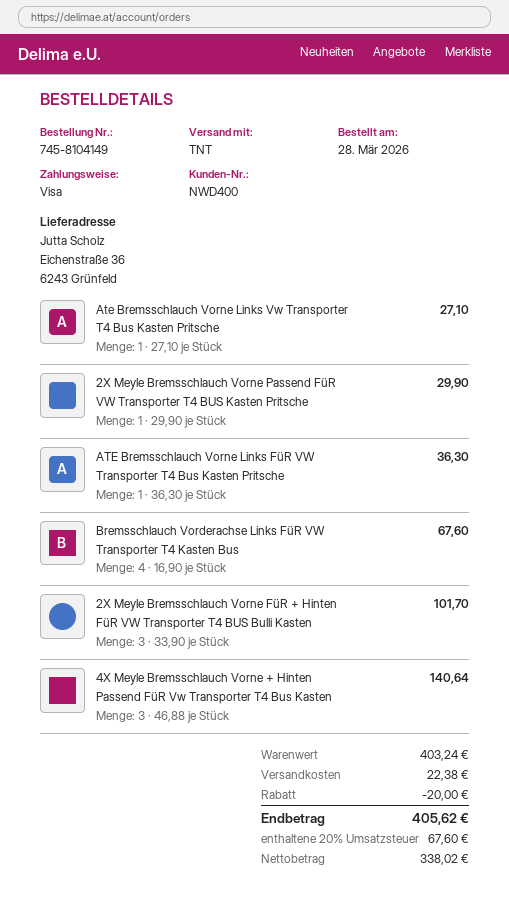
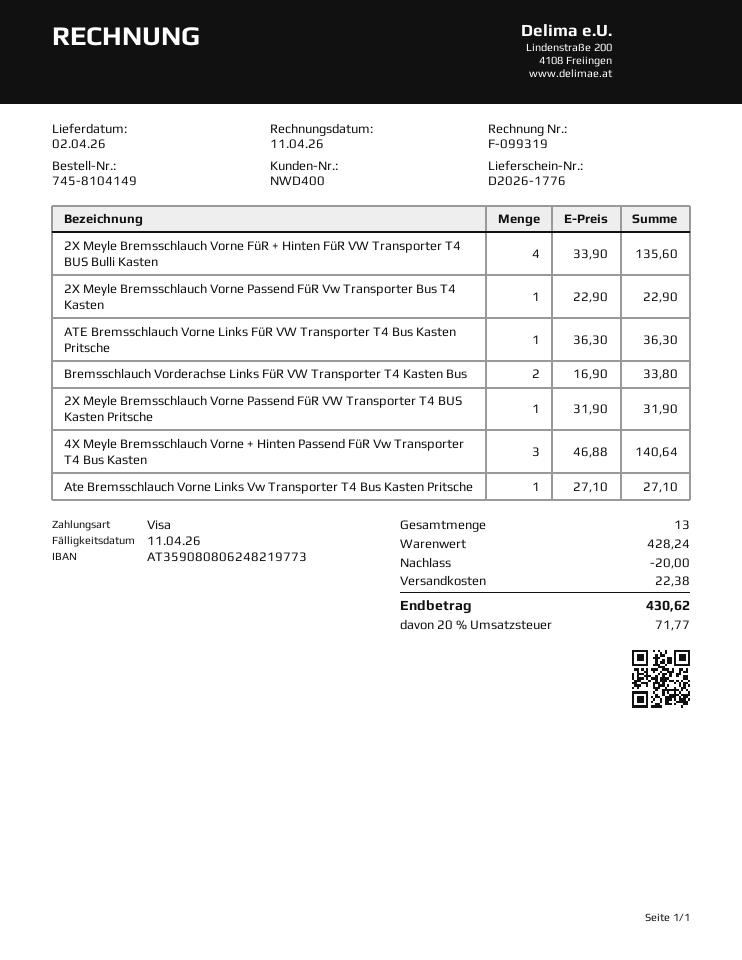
2X Meyle Bremsschlauch Vorne Passend FüR VW Transporter T4 BUS Kasten Pritsche: 1 x 29.90 = 29.90 -> 1 x 31.90 = 31.90
Bremsschlauch Vorderachse Links FüR VW Transporter T4 Kasten Bus: 4 x 16.90 = 67.60 -> 2 x 16.90 = 33.80
2X Meyle Bremsschlauch Vorne FüR + Hinten FüR VW Transporter T4 BUS Bulli Kasten: 3 x 33.90 = 101.70 -> 4 x 33.90 = 135.60
2X Meyle Bremsschlauch Vorne Passend FüR Vw Transporter Bus T4 Kasten: none -> 1 x 22.90 = 22.90
subtotal: 403.24 -> 428.24
tax: 20% = 67.60 -> 20% = 71.77
total: 405.62 -> 430.62

